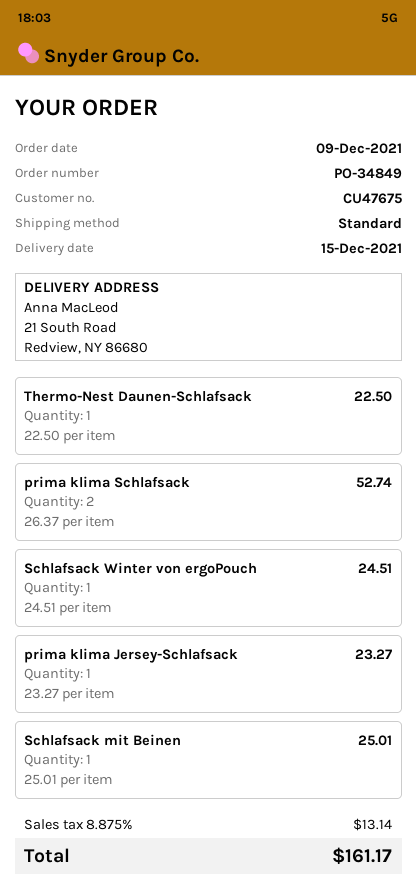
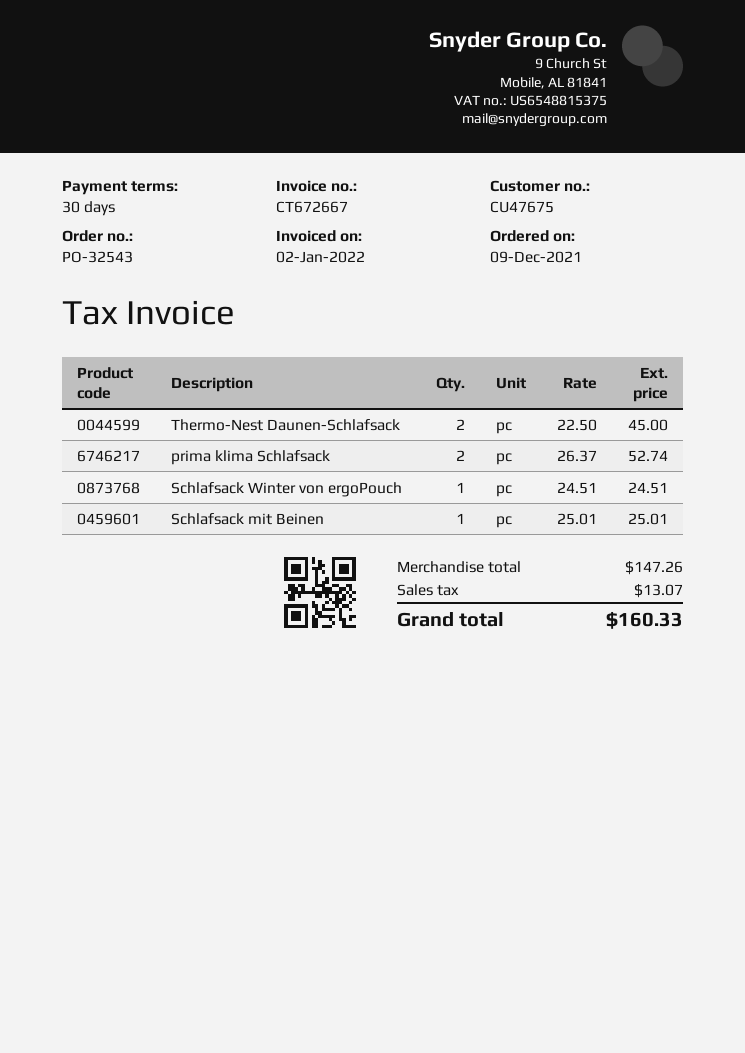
order number: PO-34849 -> PO-32543
Thermo-Nest Daunen-Schlafsack: 1 x 22.50 = 22.50 -> 2 x 22.50 = 45.00
prima klima Jersey-Schlafsack: 1 x 23.27 = 23.27 -> none
tax: 13.14 -> 13.07
total: 161.17 -> 160.33

